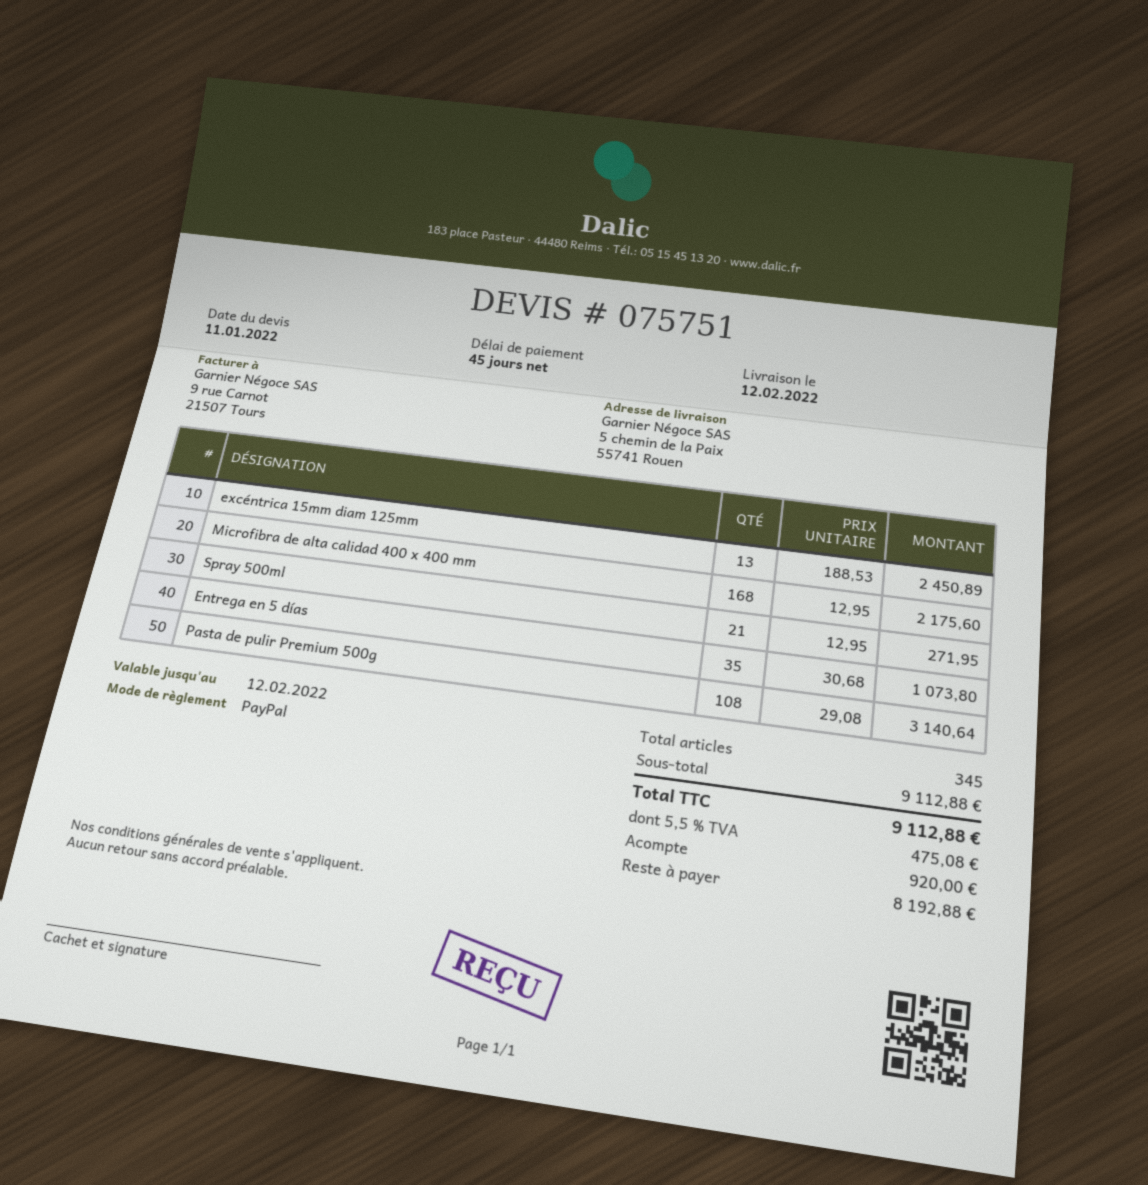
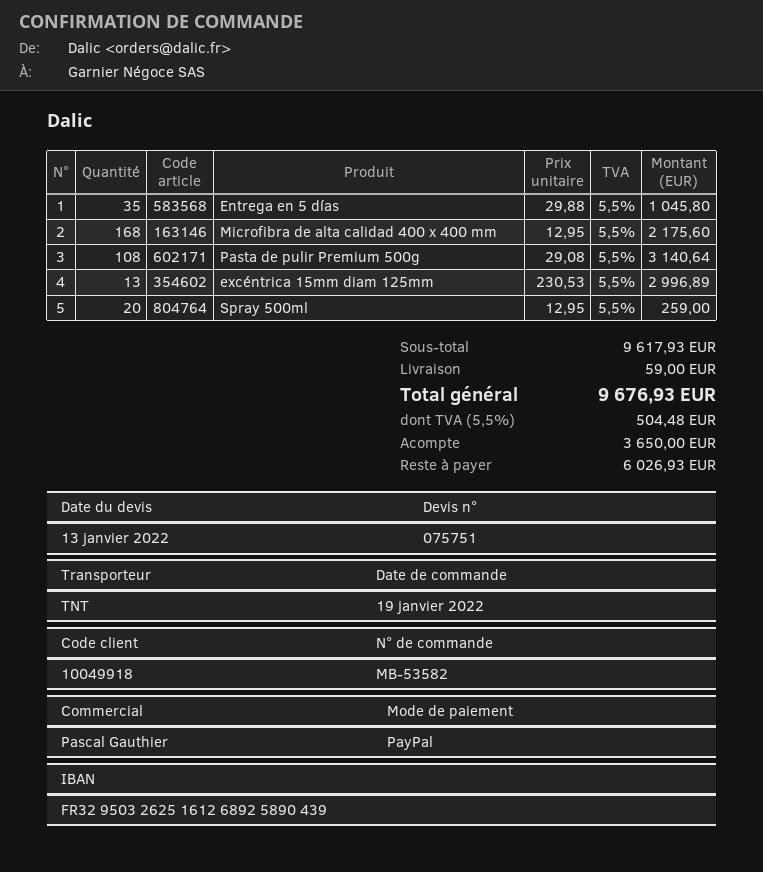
quote date: 2022-01-11 -> 2022-01-13
excéntrica 15mm diam 125mm: 13 x 188.53 = 2450.89 -> 13 x 230.53 = 2996.89
Spray 500ml: 21 x 12.95 = 271.95 -> 20 x 12.95 = 259.00
Entrega en 5 días: 35 x 30.68 = 1073.80 -> 35 x 29.88 = 1045.80
subtotal: 9112.88 -> 9617.93
shipping: none -> 59.00
tax: 5.5% = 475.08 -> 5.5% = 504.48
total: 9112.88 -> 9676.93
deposit: 920.00 -> 3650.00
balance: 8192.88 -> 6026.93

